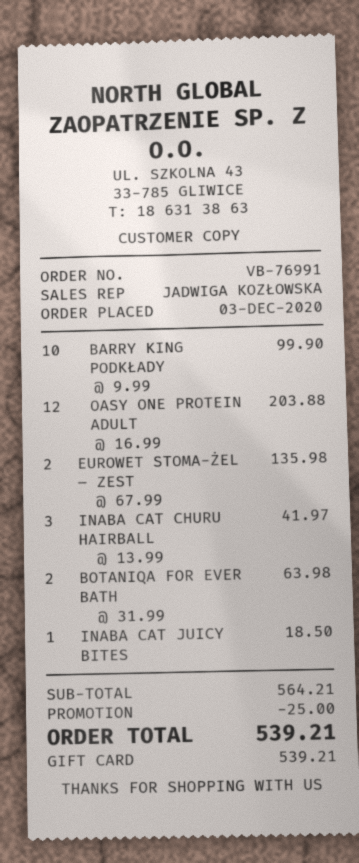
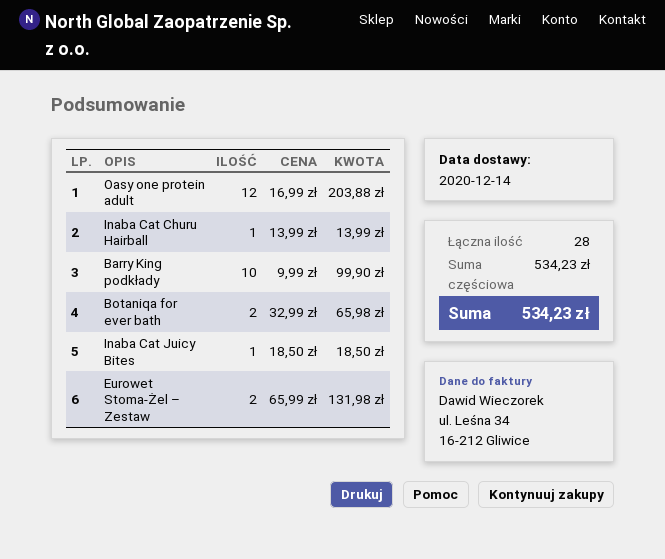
EUROWET STOMA-ŻEL – ZEST: 2 x 67.99 = 135.98 -> 2 x 65.99 = 131.98
INABA CAT CHURU HAIRBALL: 3 x 13.99 = 41.97 -> 1 x 13.99 = 13.99
BOTANIQA FOR EVER BATH: 2 x 31.99 = 63.98 -> 2 x 32.99 = 65.98
subtotal: 564.21 -> 534.23
discount: 25.00 -> none
total: 539.21 -> 534.23

